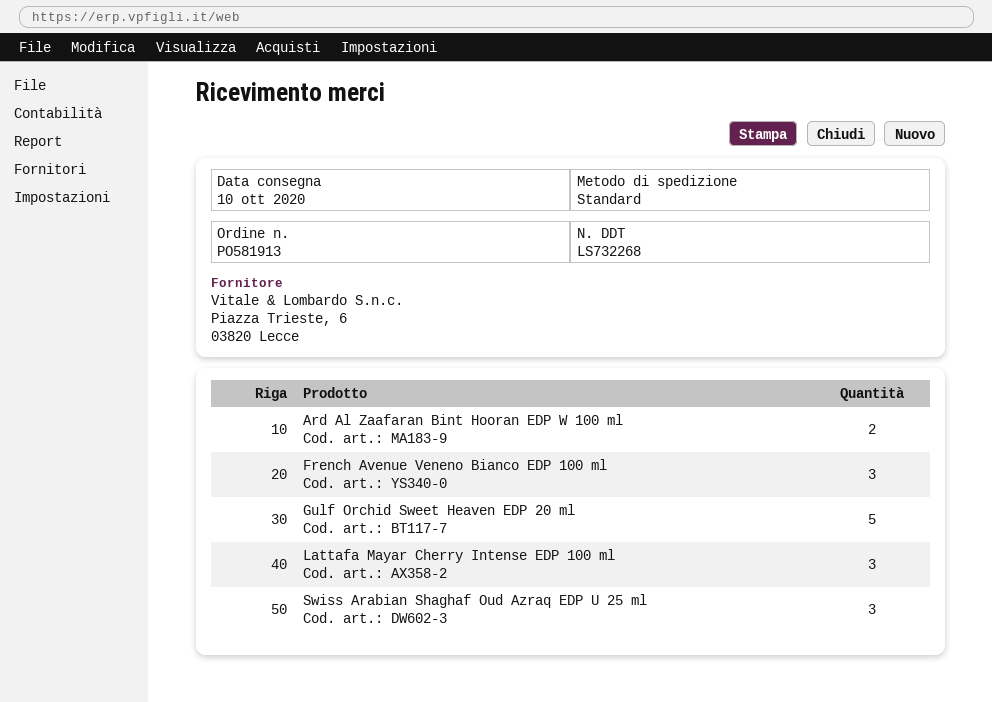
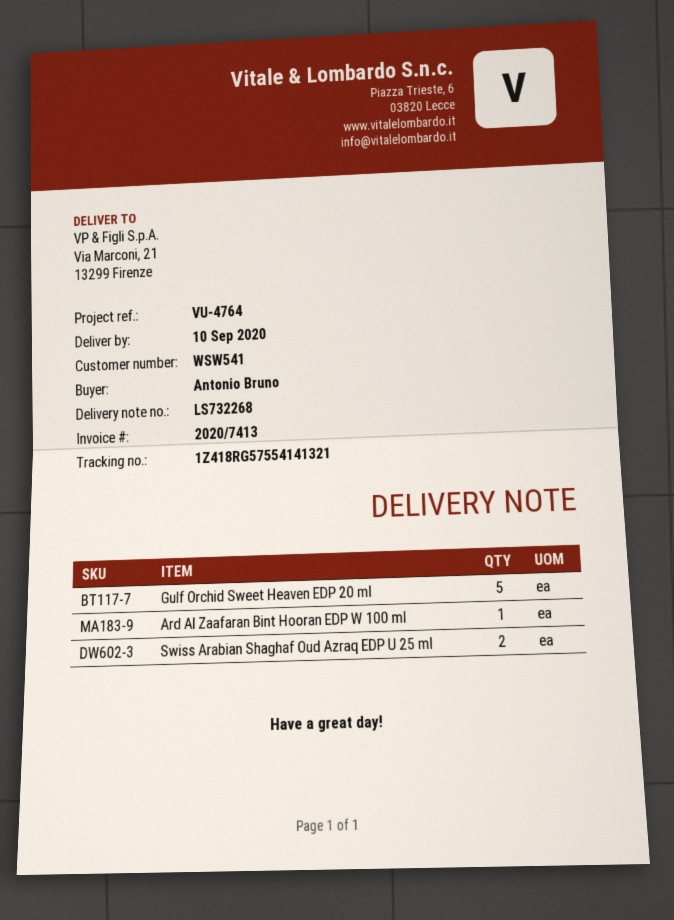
delivery date: 2020-10-10 -> 2020-09-10
Ard Al Zaafaran Bint Hooran EDP W 100 ml: 2 -> 1
French Avenue Veneno Bianco EDP 100 ml: 3 -> none
Lattafa Mayar Cherry Intense EDP 100 ml: 3 -> none
Swiss Arabian Shaghaf Oud Azraq EDP U 25 ml: 3 -> 2

